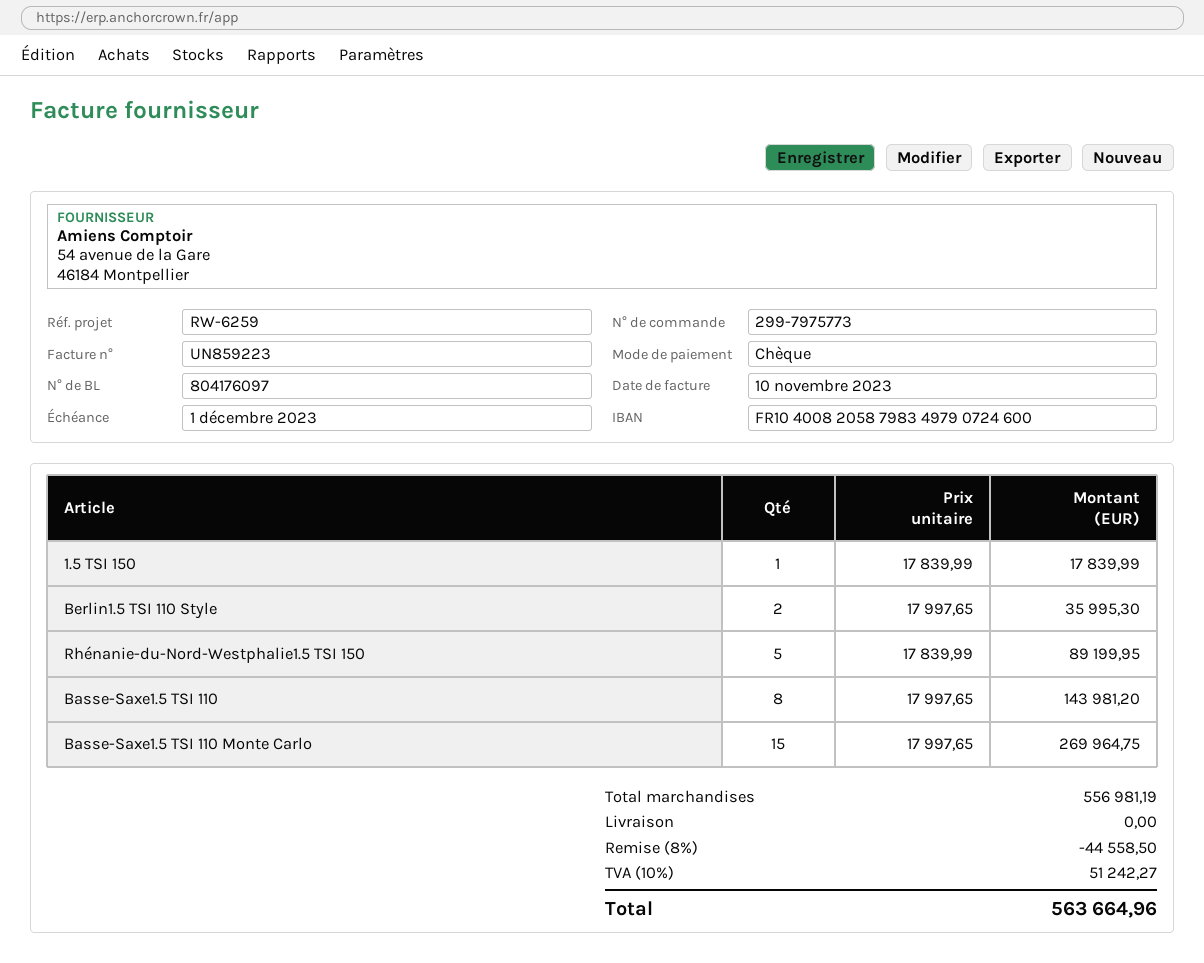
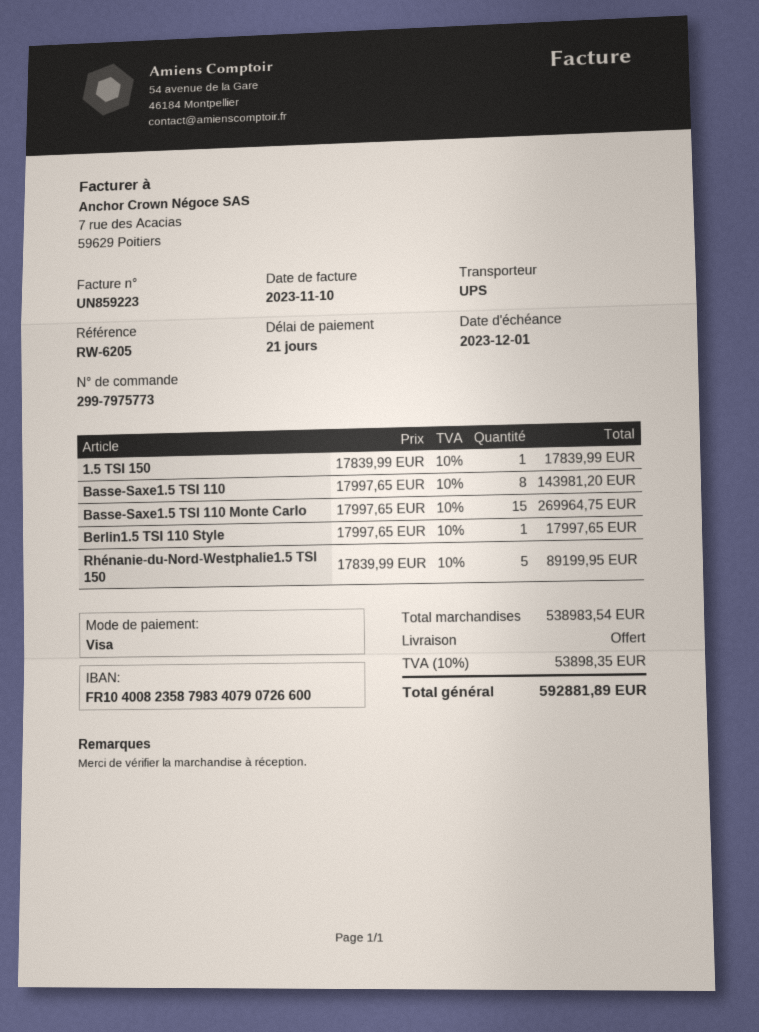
reference: RW-6259 -> RW-6205
payment method: cheque -> Visa
bank account: FR1040082058798349790724600 -> FR1040082358798340790726600
Berlin1.5 TSI 110 Style: 2 x 17997.65 = 35995.30 -> 1 x 17997.65 = 17997.65
subtotal: 556981.19 -> 538983.54
discount: 8% = 44558.50 -> none
tax: 10% = 51242.27 -> 10% = 53898.35
total: 563664.96 -> 592881.89

